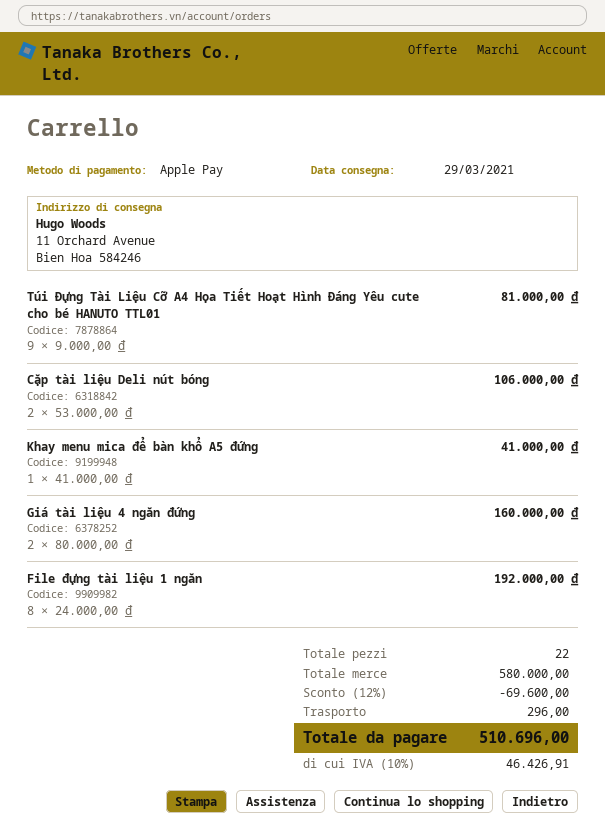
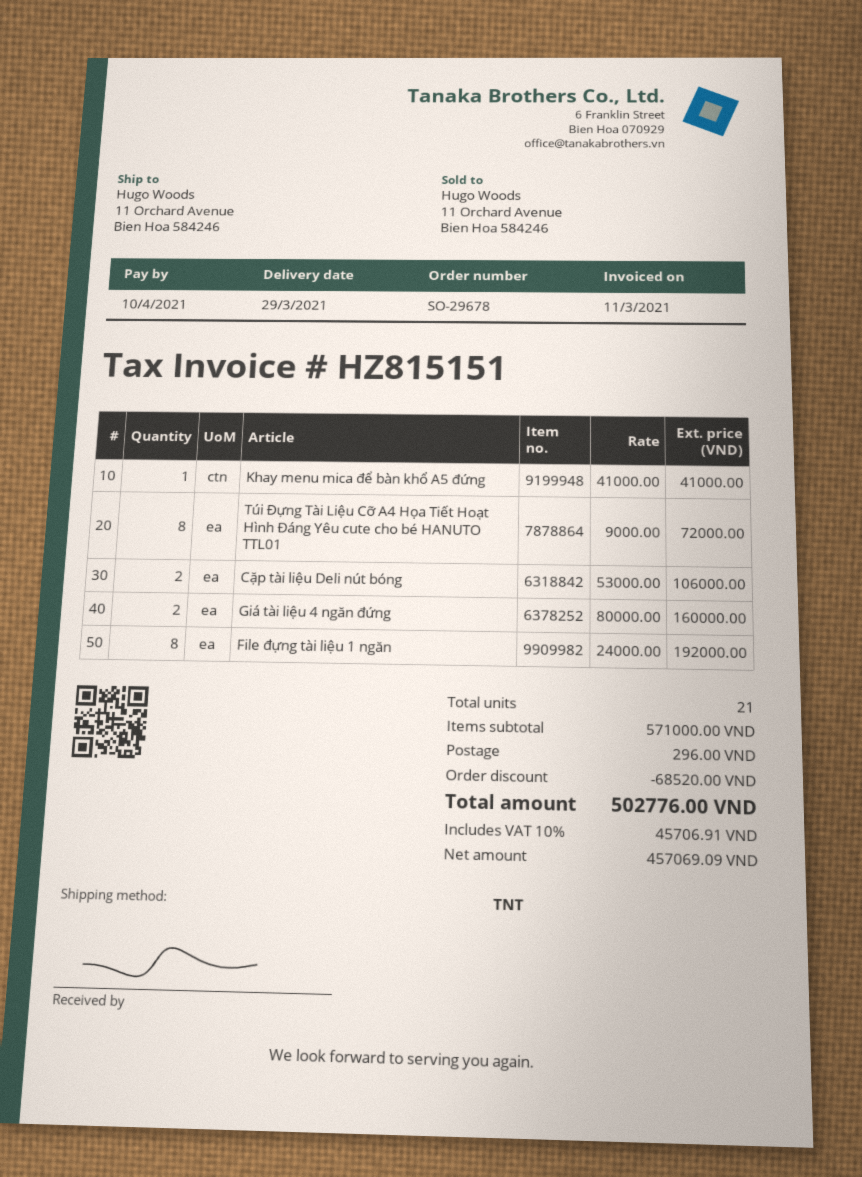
Túi Đựng Tài Liệu Cỡ A4 Họa Tiết Hoạt Hình Đáng Yêu cute cho bé HANUTO TTL01: 9 x 9000.00 = 81000.00 -> 8 x 9000.00 = 72000.00
total quantity: 22 -> 21
subtotal: 580000.00 -> 571000.00
discount: 69600.00 -> 68520.00
tax: 10% = 46426.91 -> 10% = 45706.91
total: 510696.00 -> 502776.00

